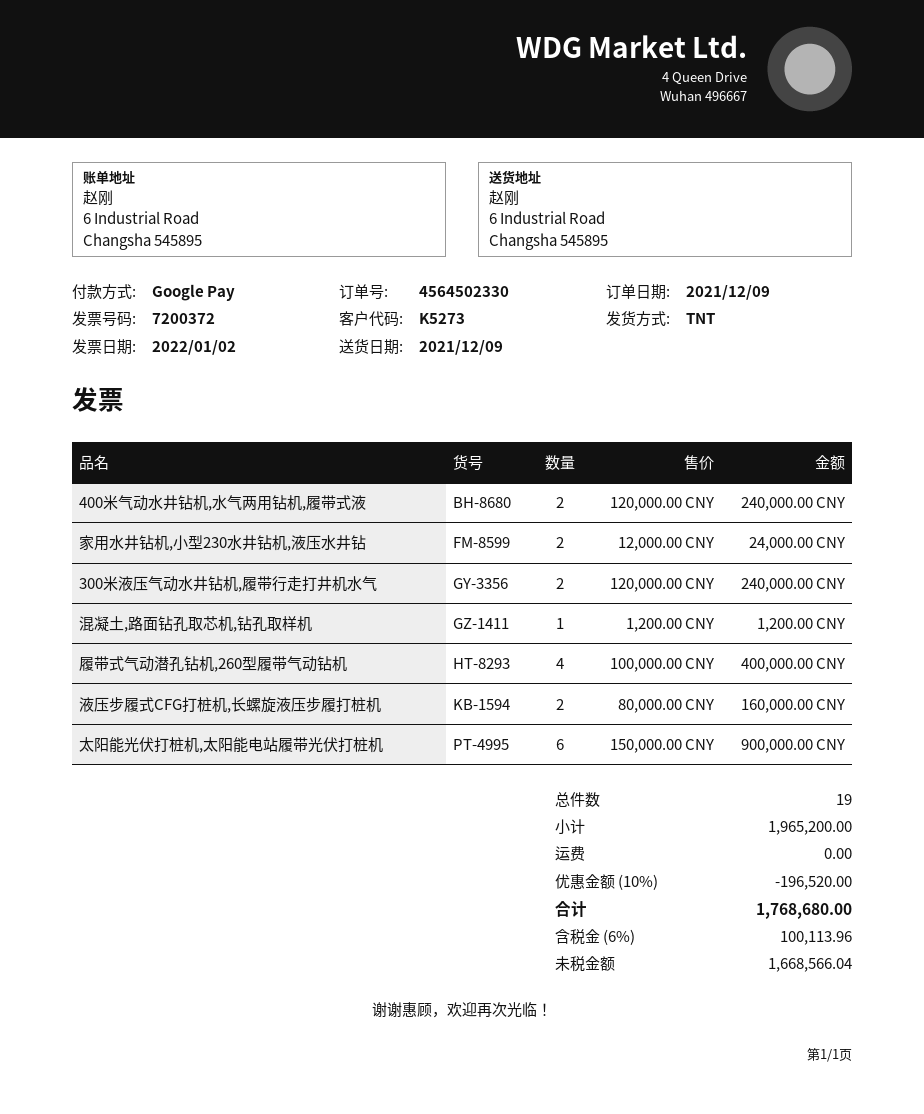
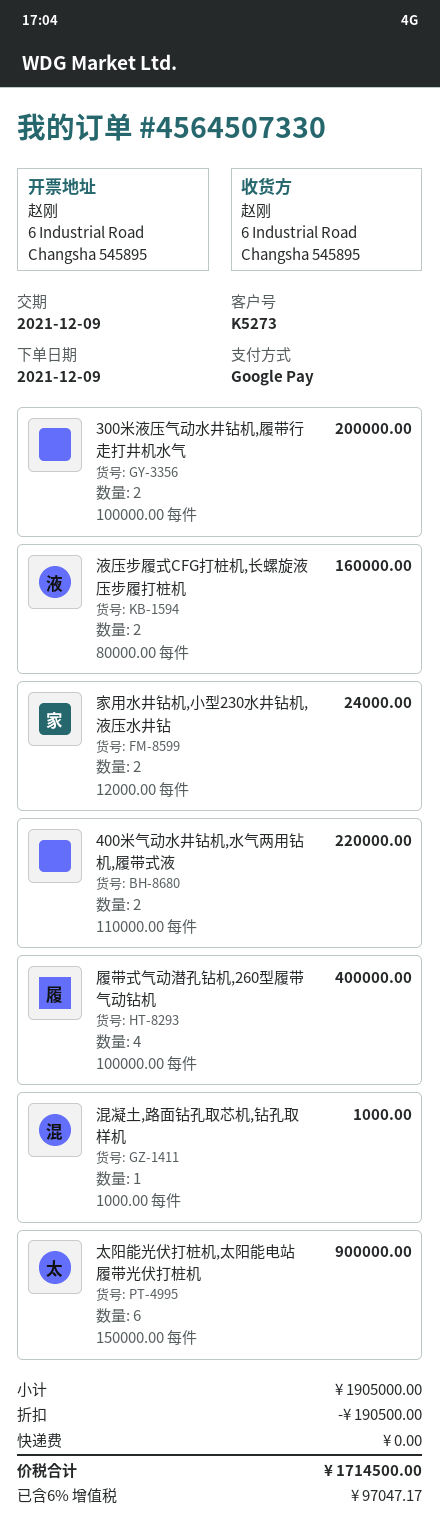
order number: 4564502330 -> 4564507330
400米气动水井钻机,水气两用钻机,履带式液: 2 x 120000.00 = 240000.00 -> 2 x 110000.00 = 220000.00
300米液压气动水井钻机,履带行走打井机水气: 2 x 120000.00 = 240000.00 -> 2 x 100000.00 = 200000.00
混凝土,路面钻孔取芯机,钻孔取样机: 1 x 1200.00 = 1200.00 -> 1 x 1000.00 = 1000.00
subtotal: 1965200.00 -> 1905000.00
discount: 196520.00 -> 190500.00
tax: 6% = 100113.96 -> 6% = 97047.17
total: 1768680.00 -> 1714500.00

